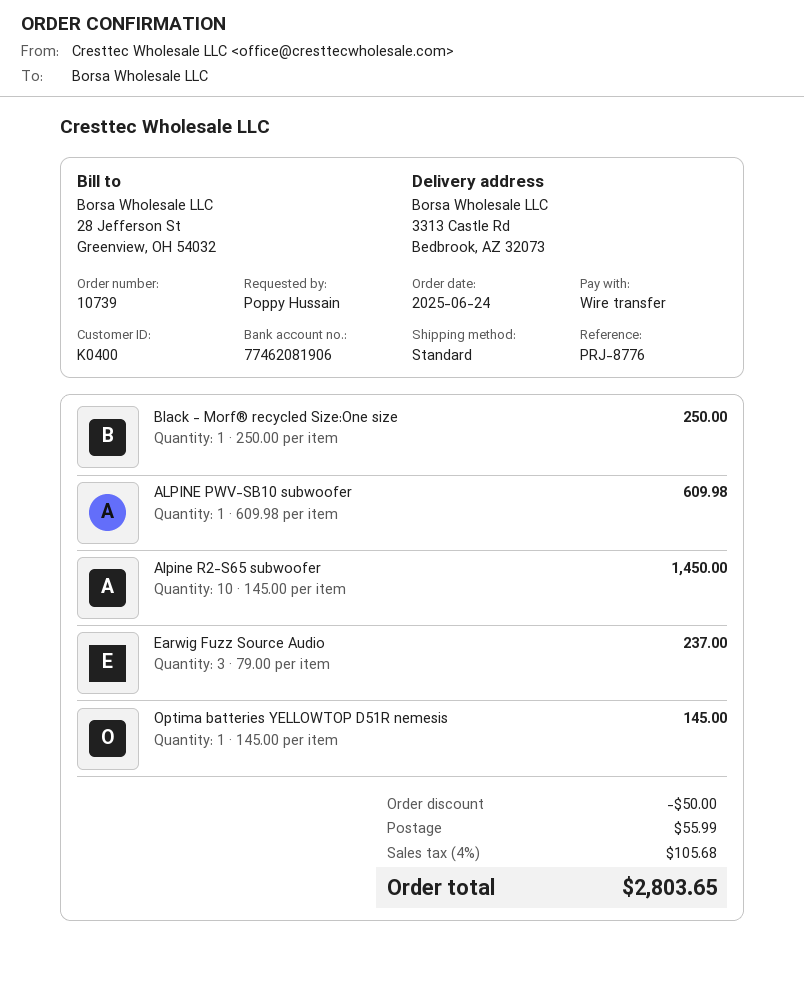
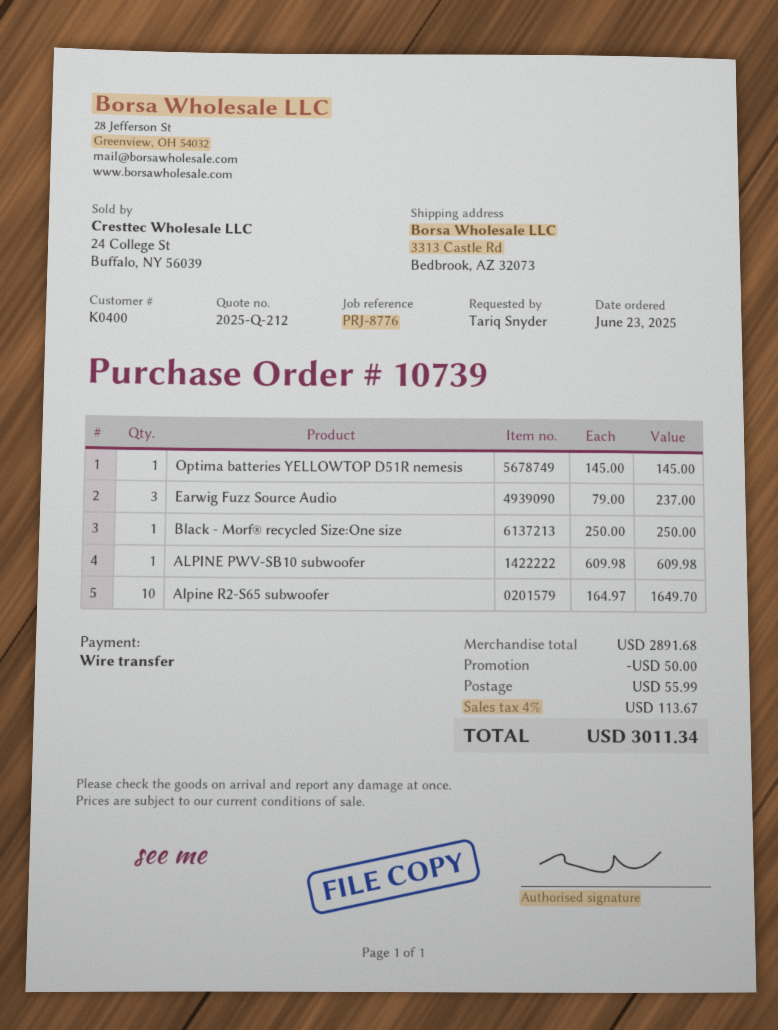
order date: 2025-06-24 -> 2025-06-23
ordered by: Poppy Hussain -> Tariq Snyder
Alpine R2-S65 subwoofer: 10 x 145.00 = 1450.00 -> 10 x 164.97 = 1649.70
tax: 4% = 105.68 -> 4% = 113.67
total: 2803.65 -> 3011.34

